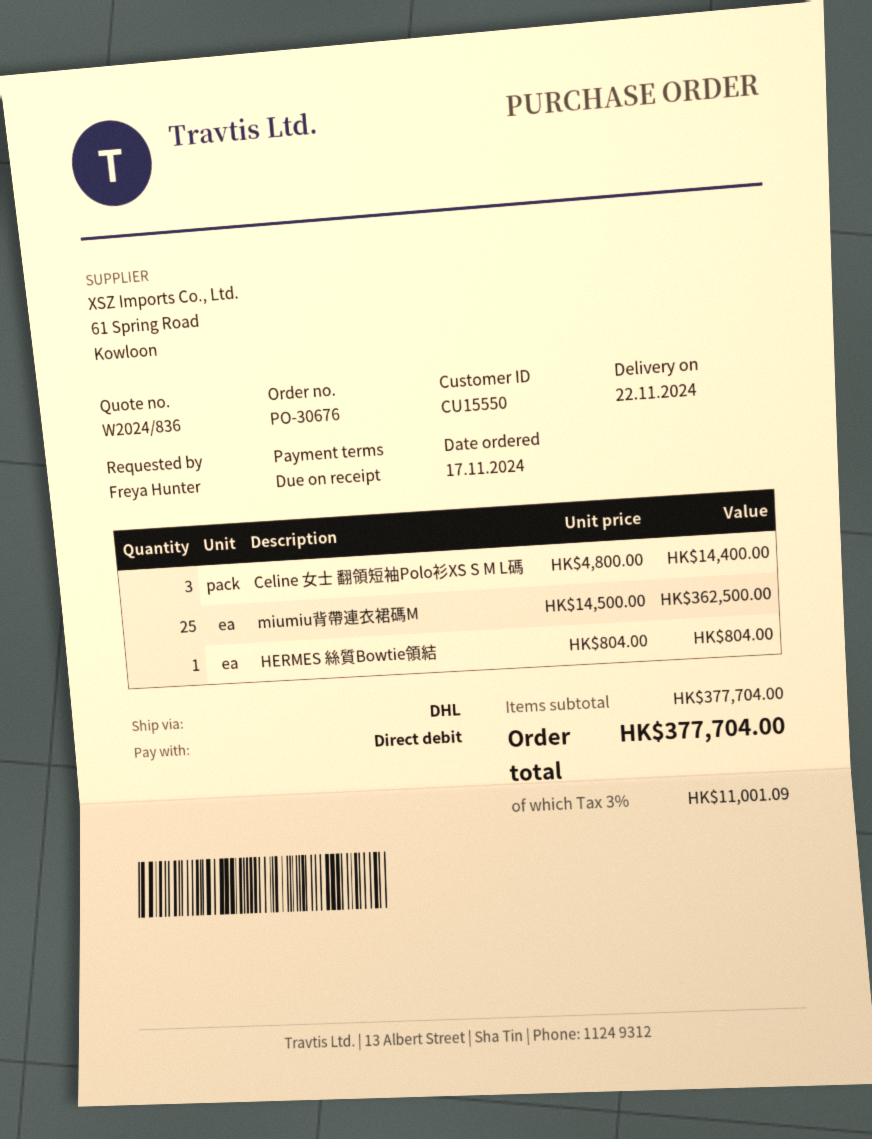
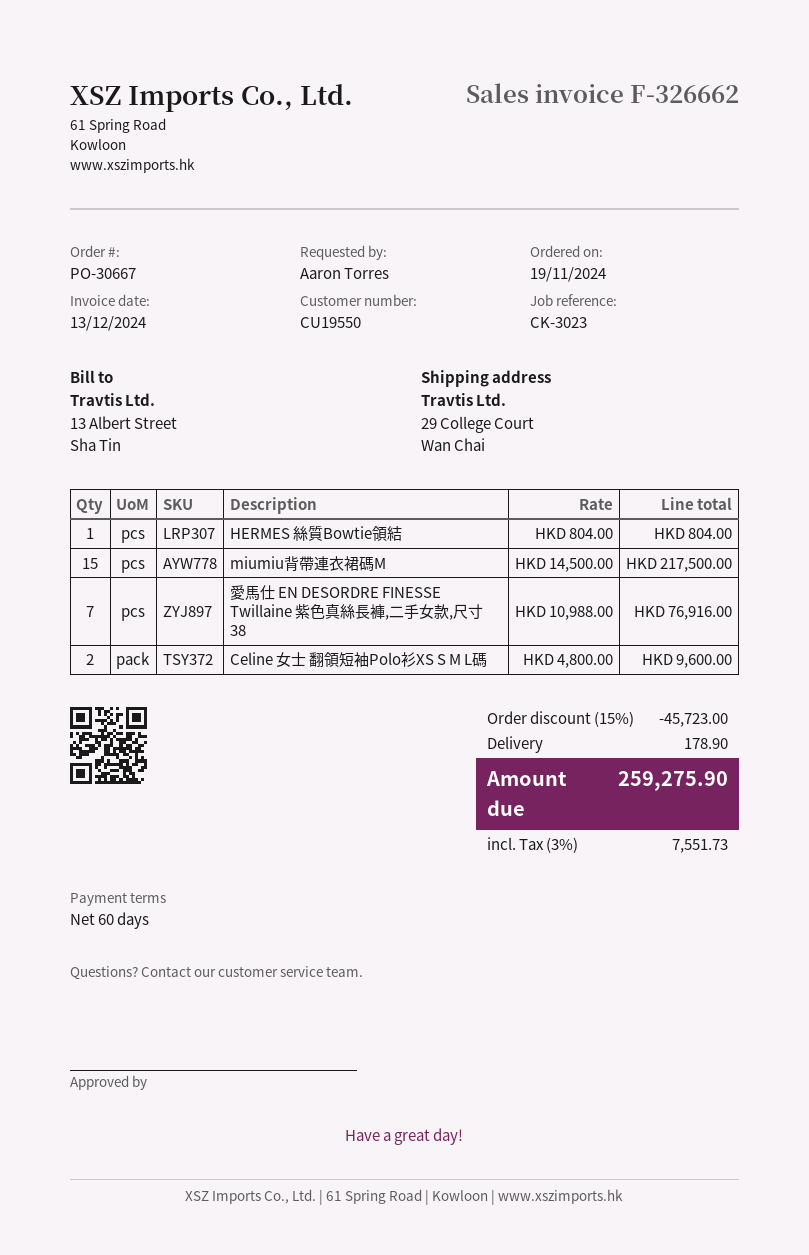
order number: PO-30676 -> PO-30667
order date: 2024-11-17 -> 2024-11-19
payment terms: on receipt -> 60 days
customer number: CU15550 -> CU19550
ordered by: Freya Hunter -> Aaron Torres
Celine 女士 翻領短袖Polo衫XS S M L碼: 3 x 4800.00 = 14400.00 -> 2 x 4800.00 = 9600.00
miumiu背帶連衣裙碼M: 25 x 14500.00 = 362500.00 -> 15 x 14500.00 = 217500.00
愛馬仕 EN DESORDRE FINESSE Twillaine 紫色真絲長褲,二手女款,尺寸 38: none -> 7 x 10988.00 = 76916.00
discount: none -> 15% = 45723.00
shipping: none -> 178.90
tax: 3% = 11001.09 -> 3% = 7551.73
total: 377704.00 -> 259275.90

